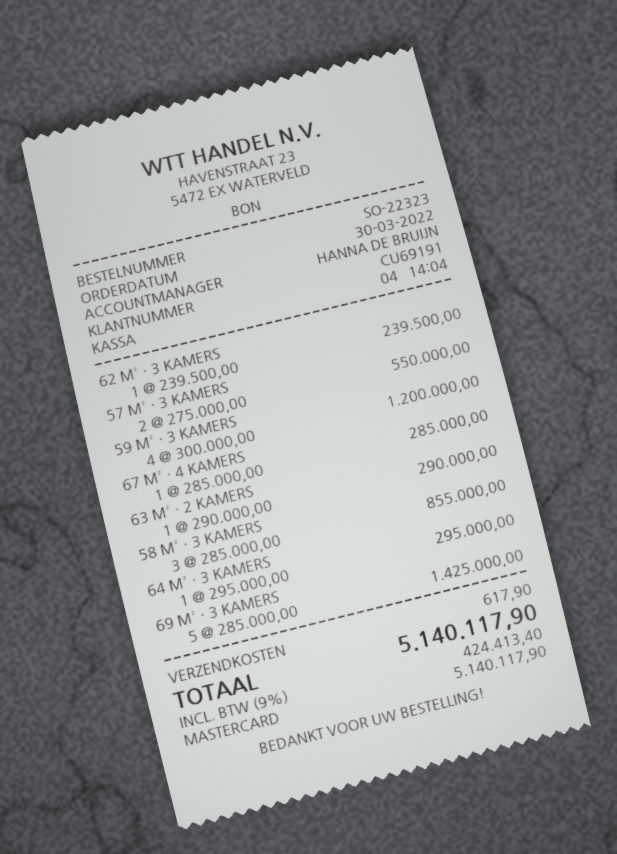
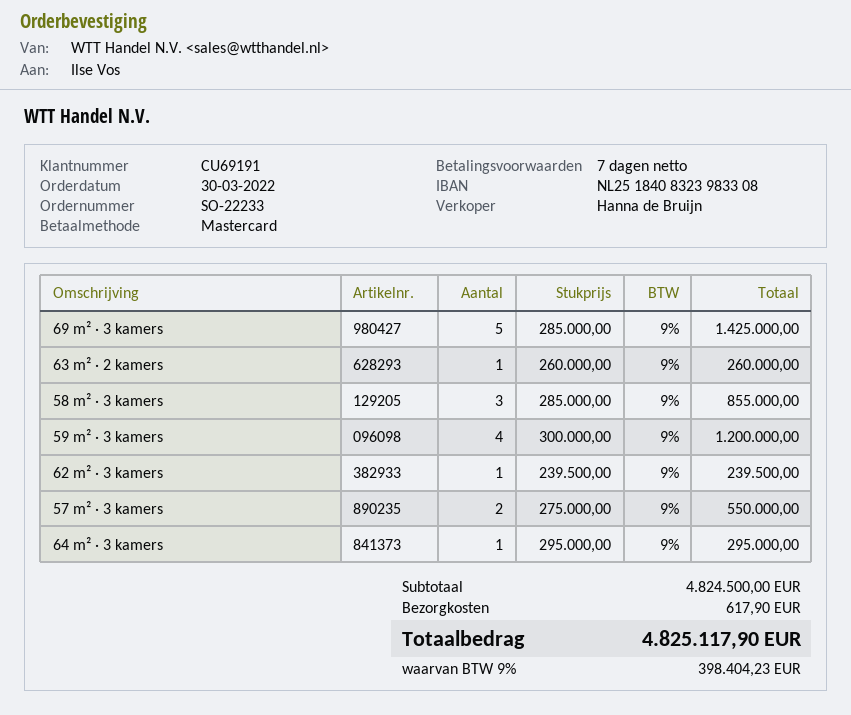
order number: SO-22323 -> SO-22233
67 M² · 4 KAMERS: 1 x 285000.00 = 285000.00 -> none
63 M² · 2 KAMERS: 1 x 290000.00 = 290000.00 -> 1 x 260000.00 = 260000.00
tax: 9% = 424413.40 -> 9% = 398404.23
total: 5140117.90 -> 4825117.90

